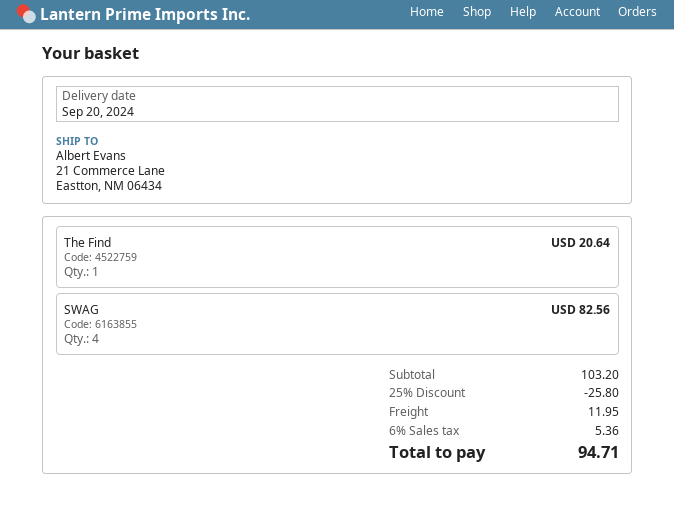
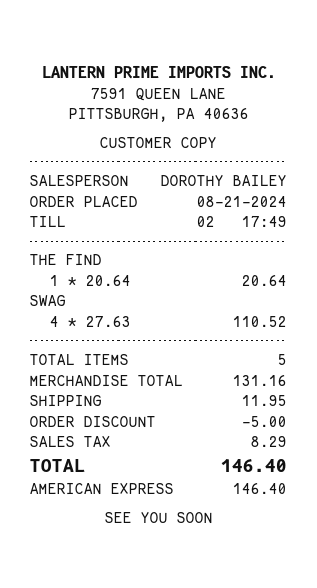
SWAG: 4 for 82.56 -> 4 for 110.52
subtotal: 103.20 -> 131.16
discount: 25.80 -> 5.00
tax: 5.36 -> 8.29
total: 94.71 -> 146.40

